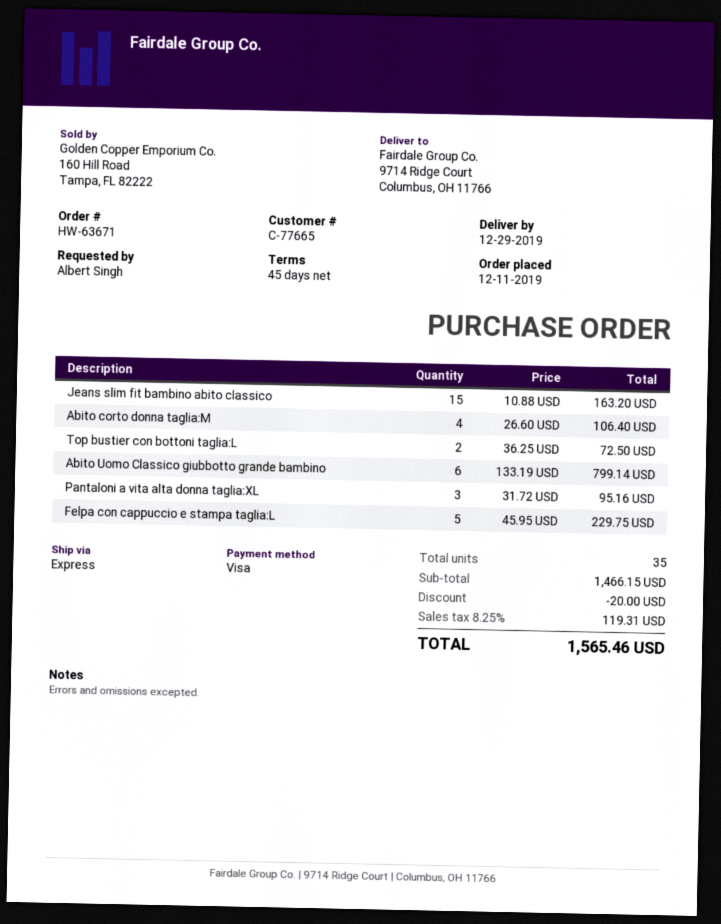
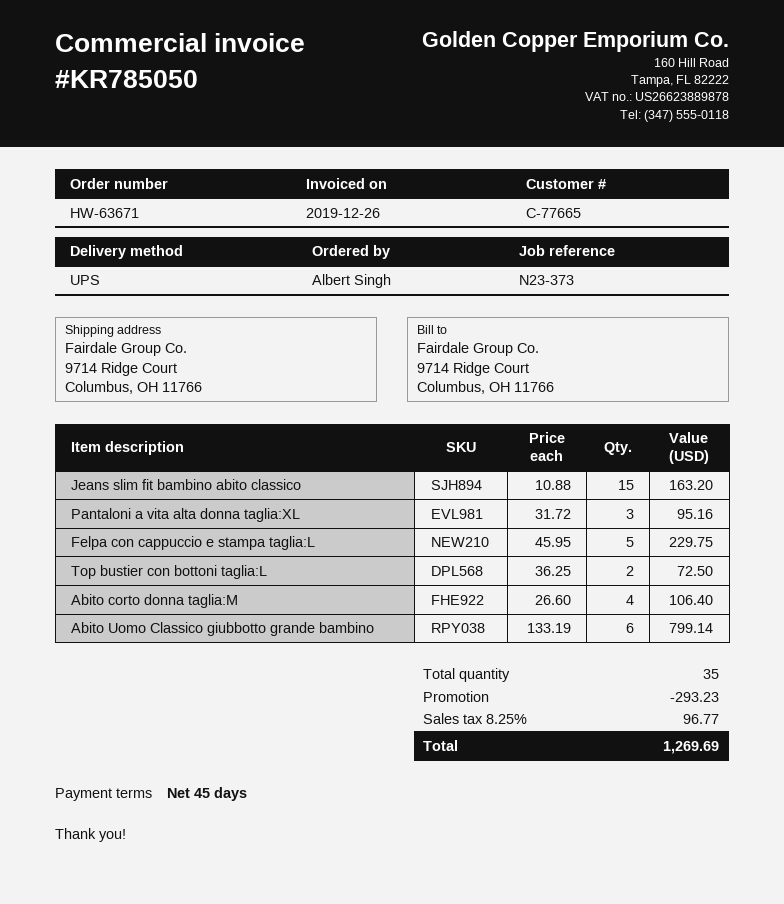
shipping method: express -> UPS
discount: 20.00 -> 293.23
tax: 8.25% = 119.31 -> 8.25% = 96.77
total: 1565.46 -> 1269.69

